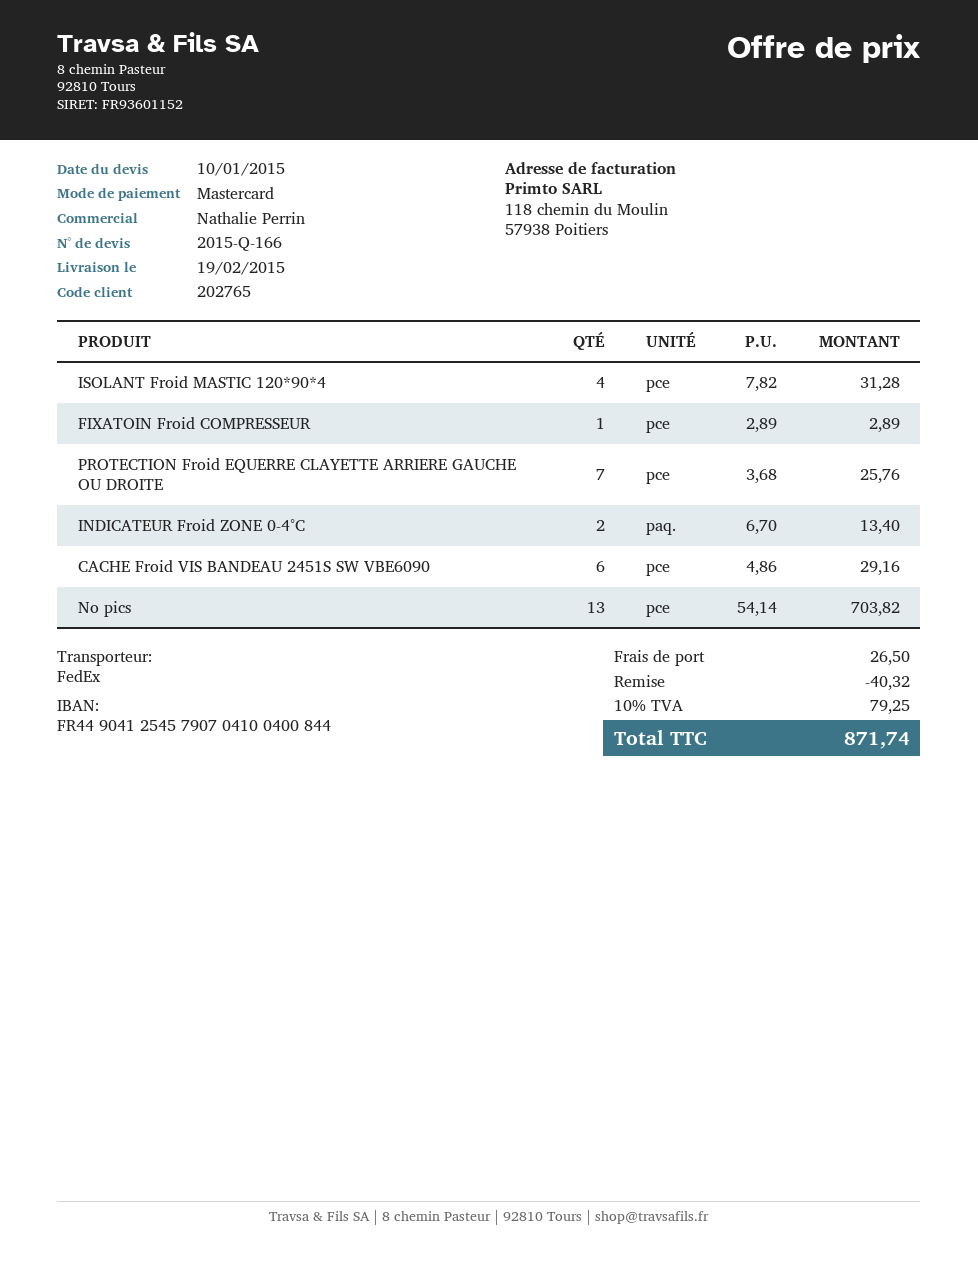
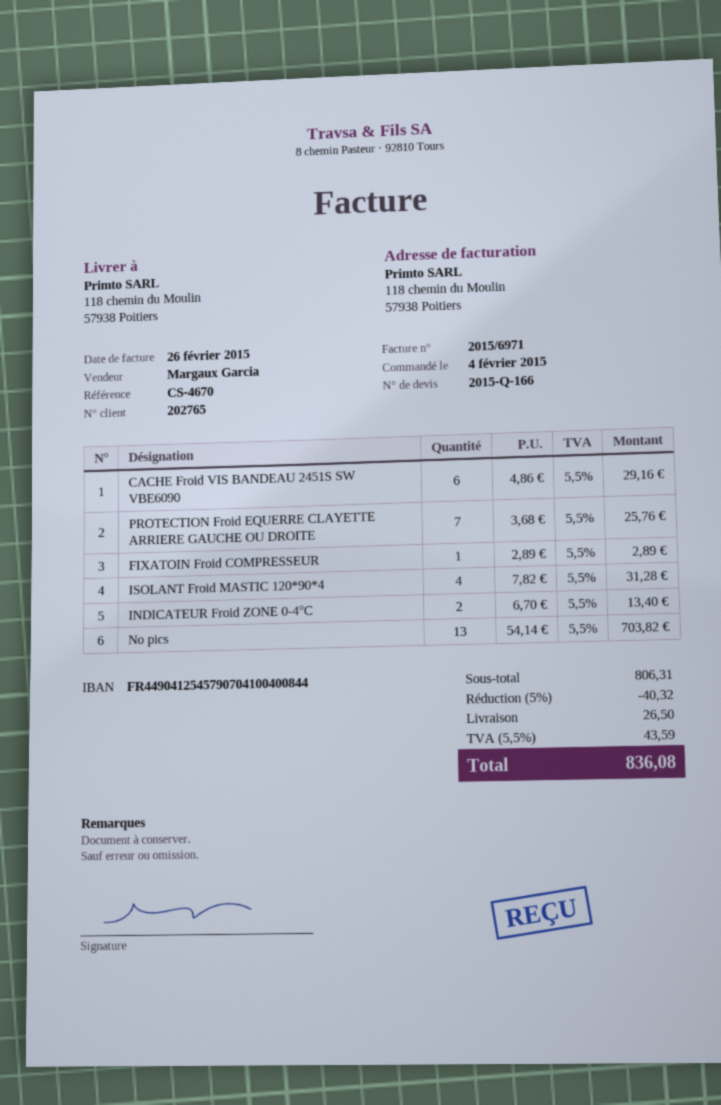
sales rep: Nathalie Perrin -> Margaux Garcia
tax: 10% = 79.25 -> 5.5% = 43.59
total: 871.74 -> 836.08

